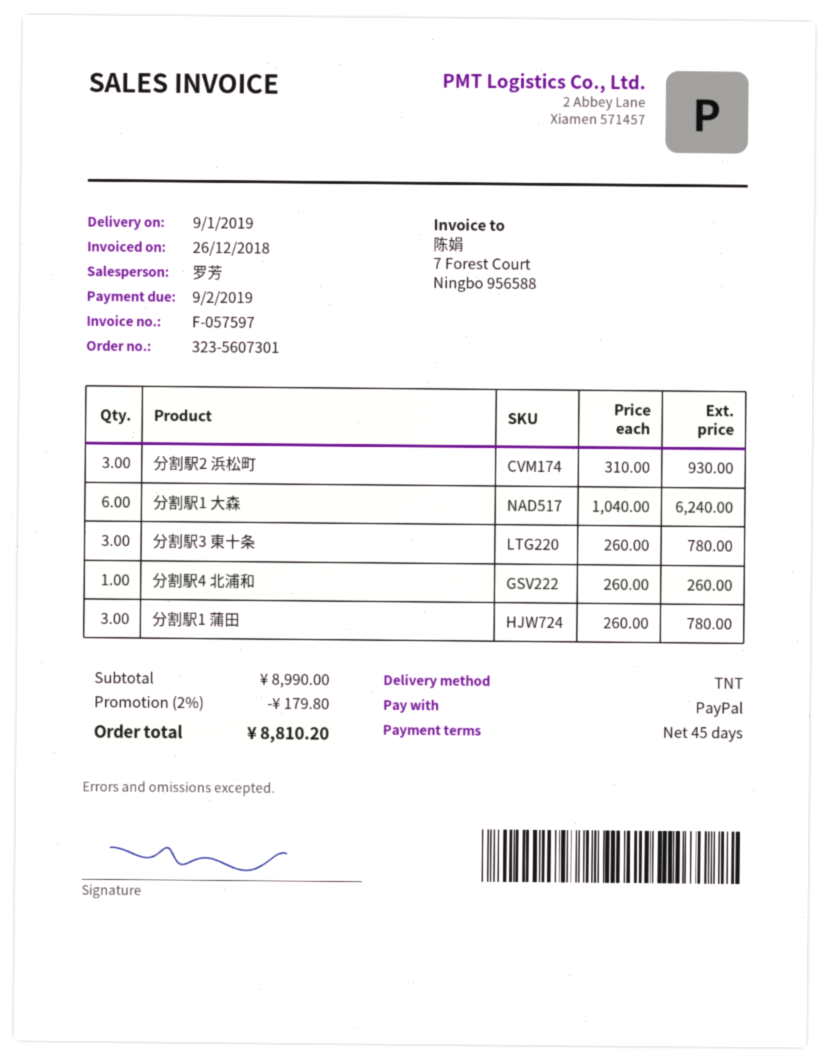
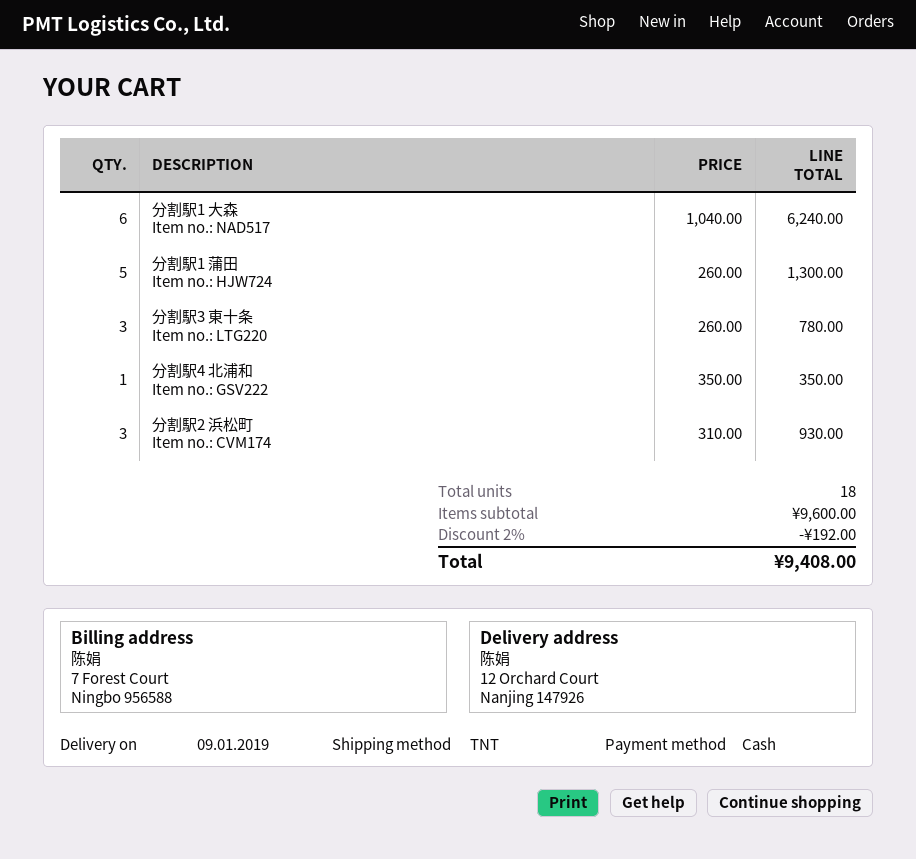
payment method: PayPal -> cash
分割駅4 北浦和: 1 x 260.00 = 260.00 -> 1 x 350.00 = 350.00
分割駅1 蒲田: 3 x 260.00 = 780.00 -> 5 x 260.00 = 1300.00
subtotal: 8990.00 -> 9600.00
discount: 2% = 179.80 -> 2% = 192.00
total: 8810.20 -> 9408.00

